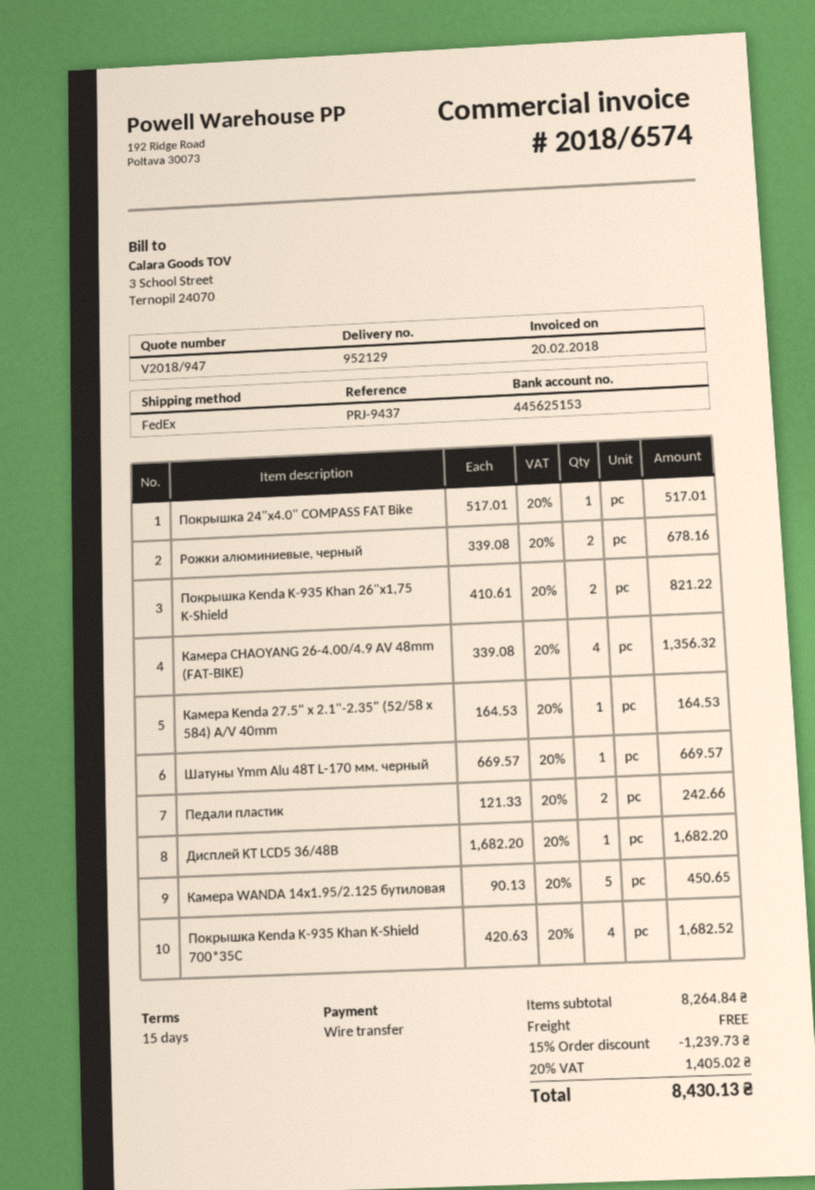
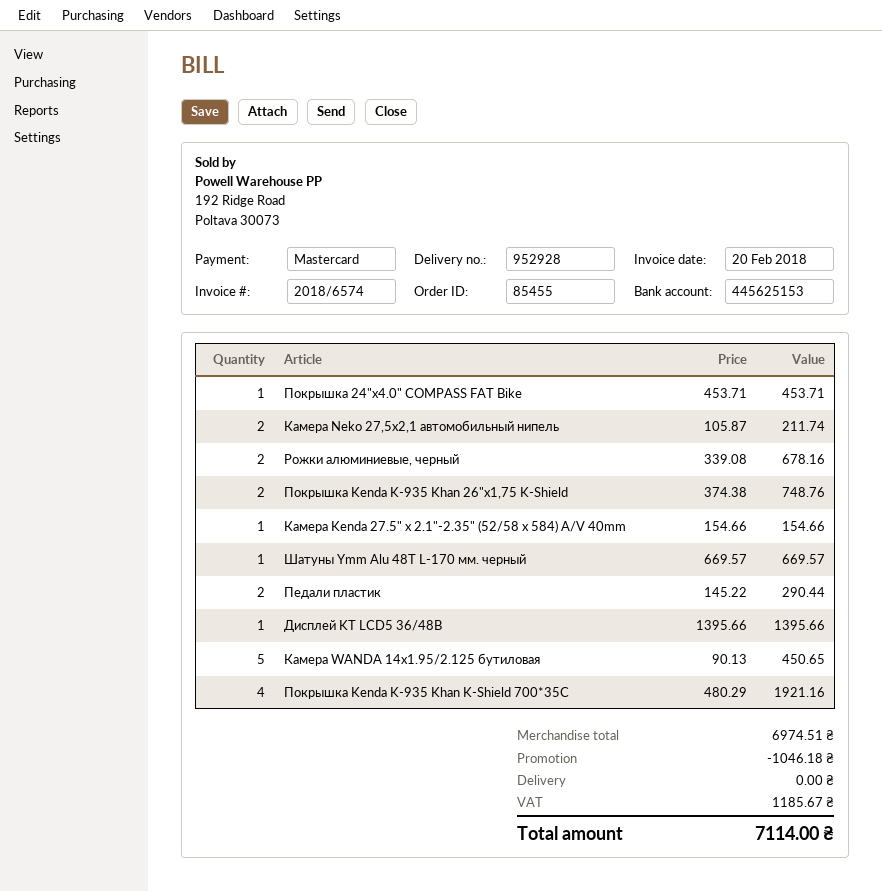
delivery note number: 952129 -> 952928
payment method: bank transfer -> Mastercard
Покрышка 24"х4.0" COMPASS FAT Bike: 1 x 517.01 = 517.01 -> 1 x 453.71 = 453.71
Покрышка Kenda K-935 Khan 26"х1,75 K-Shield: 2 x 410.61 = 821.22 -> 2 x 374.38 = 748.76
Камера CHAOYANG 26-4.00/4.9 AV 48mm (FAT-BIKE): 4 x 339.08 = 1356.32 -> none
Камера Kenda 27.5" x 2.1"-2.35" (52/58 x 584) A/V 40mm: 1 x 164.53 = 164.53 -> 1 x 154.66 = 154.66
Педали пластик: 2 x 121.33 = 242.66 -> 2 x 145.22 = 290.44
Дисплей KT LCD5 36/48B: 1 x 1682.20 = 1682.20 -> 1 x 1395.66 = 1395.66
Покрышка Kenda K-935 Khan K-Shield 700*35C: 4 x 420.63 = 1682.52 -> 4 x 480.29 = 1921.16
Камера Neko 27,5х2,1 автомобильный нипель: none -> 2 x 105.87 = 211.74
subtotal: 8264.84 -> 6974.51
discount: 1239.73 -> 1046.18
tax: 1405.02 -> 1185.67
total: 8430.13 -> 7114.00

